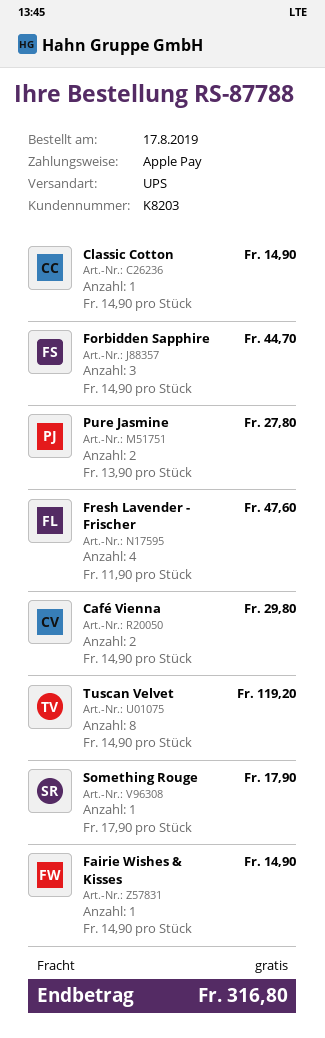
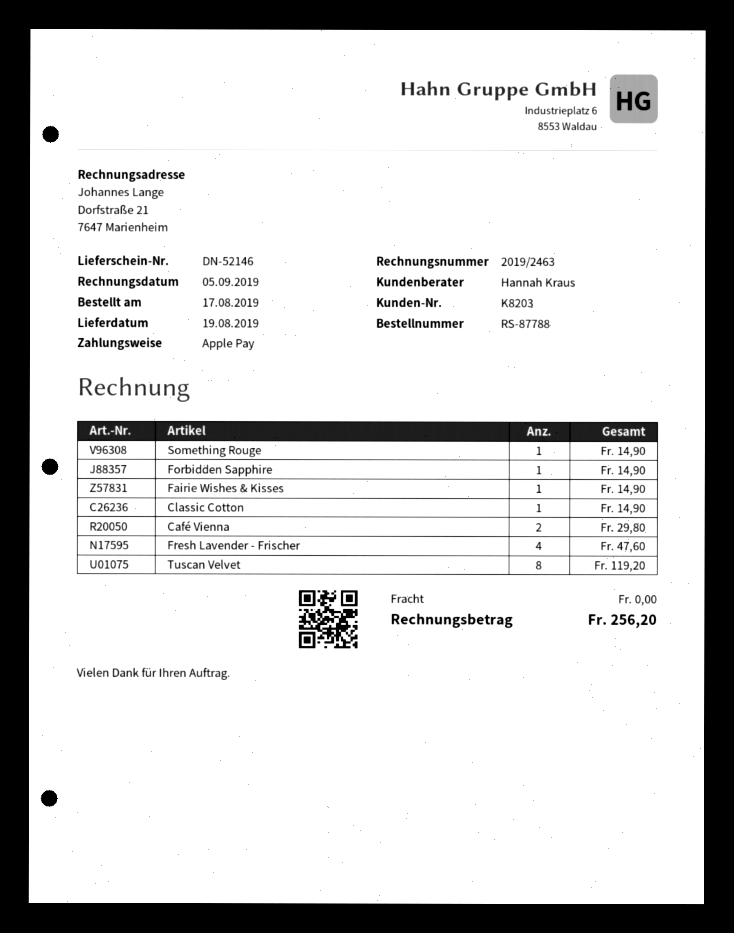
Forbidden Sapphire: 3 for 44.70 -> 1 for 14.90
Pure Jasmine: 2 for 27.80 -> none
Something Rouge: 1 for 17.90 -> 1 for 14.90
total: 316.80 -> 256.20

